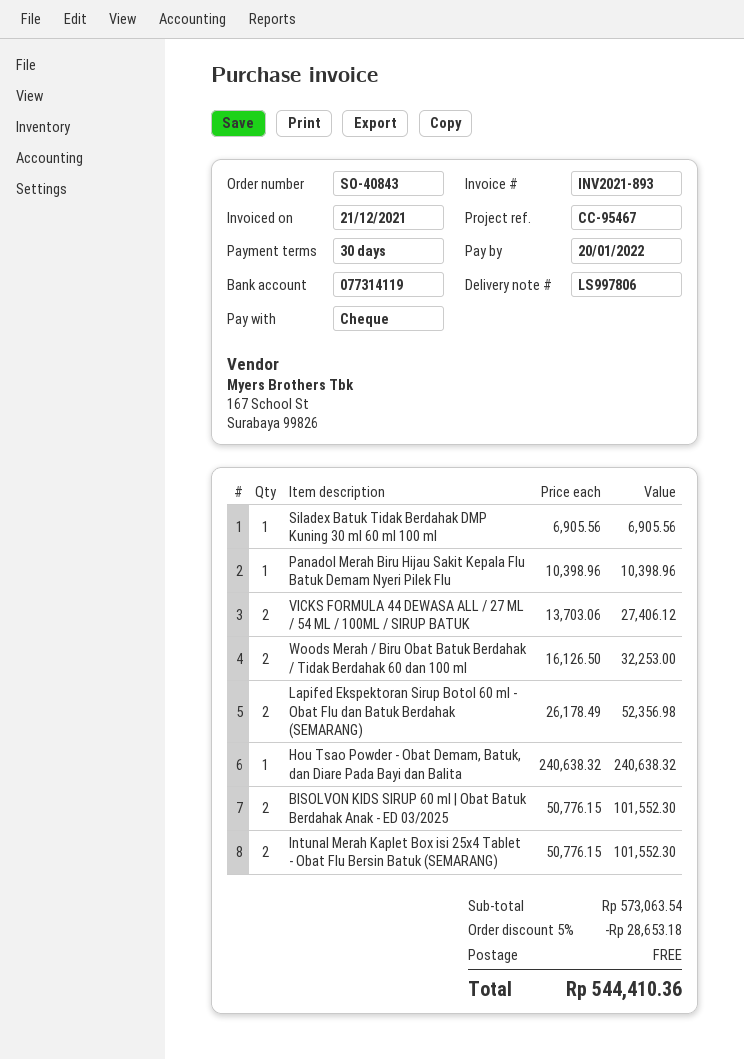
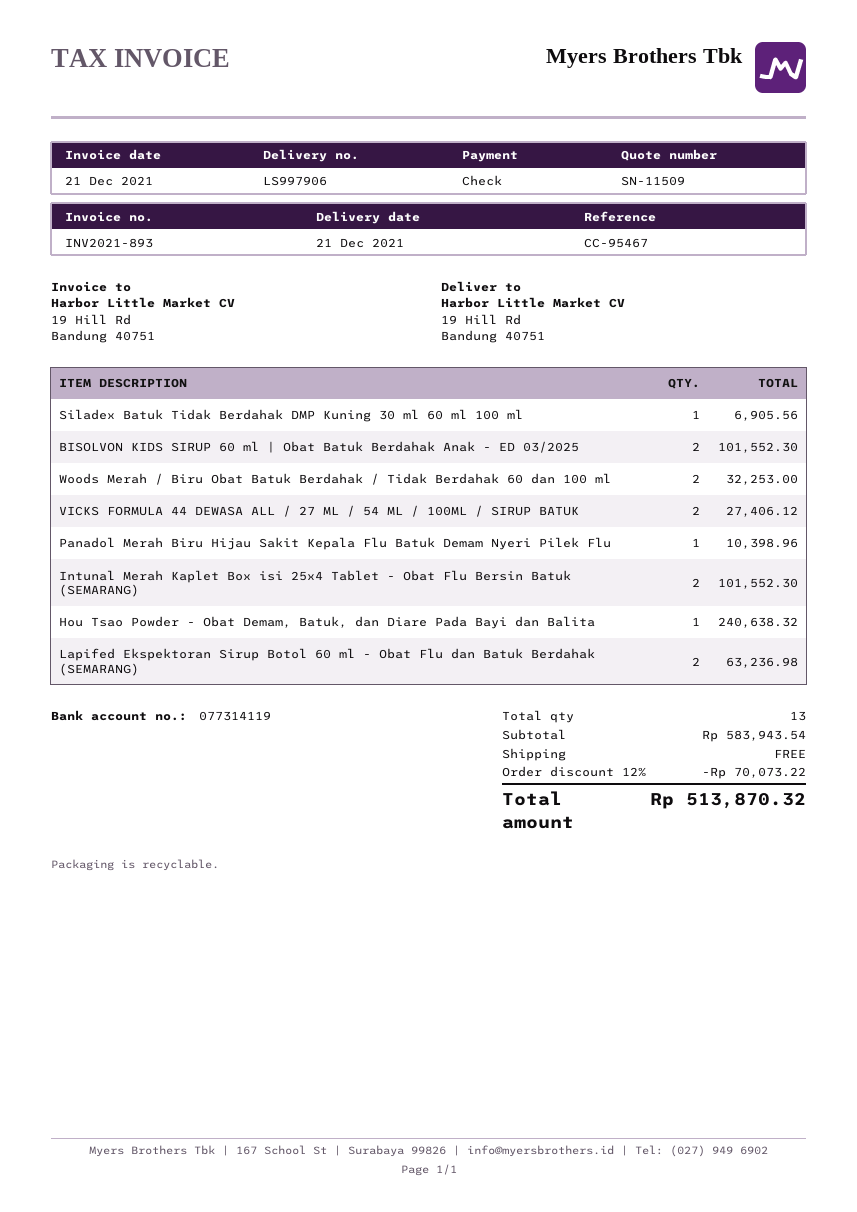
delivery note number: LS997806 -> LS997906
Lapifed Ekspektoran Sirup Botol 60 ml - Obat Flu dan Batuk Berdahak (SEMARANG): 2 for 52356.98 -> 2 for 63236.98
subtotal: 573063.54 -> 583943.54
discount: 5% = 28653.18 -> 12% = 70073.22
total: 544410.36 -> 513870.32

